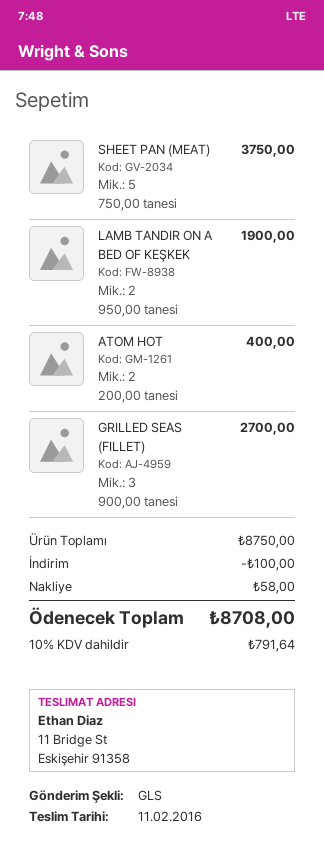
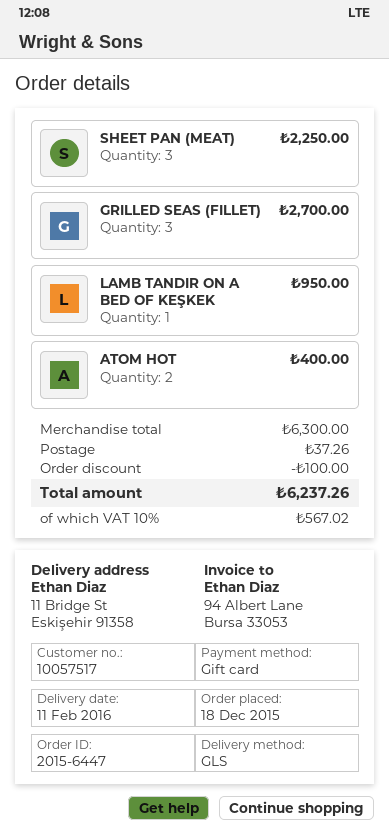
SHEET PAN (MEAT): 5 for 3750.00 -> 3 for 2250.00
LAMB TANDIR ON A BED OF KEŞKEK: 2 for 1900.00 -> 1 for 950.00
subtotal: 8750.00 -> 6300.00
shipping: 58.00 -> 37.26
tax: 10% = 791.64 -> 10% = 567.02
total: 8708.00 -> 6237.26

